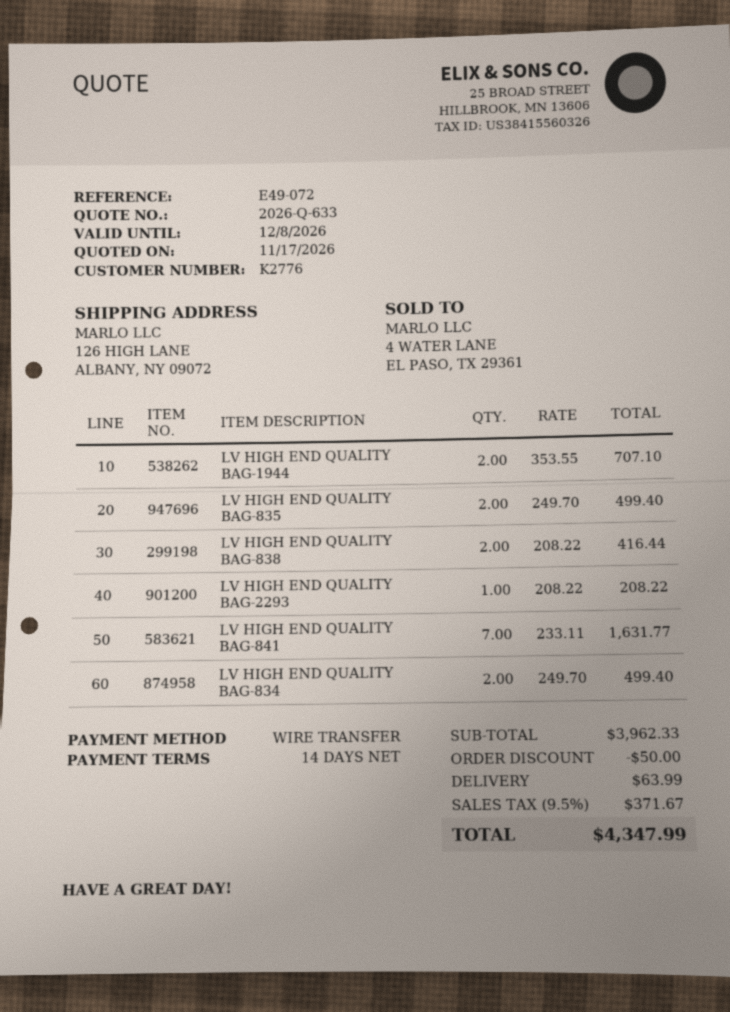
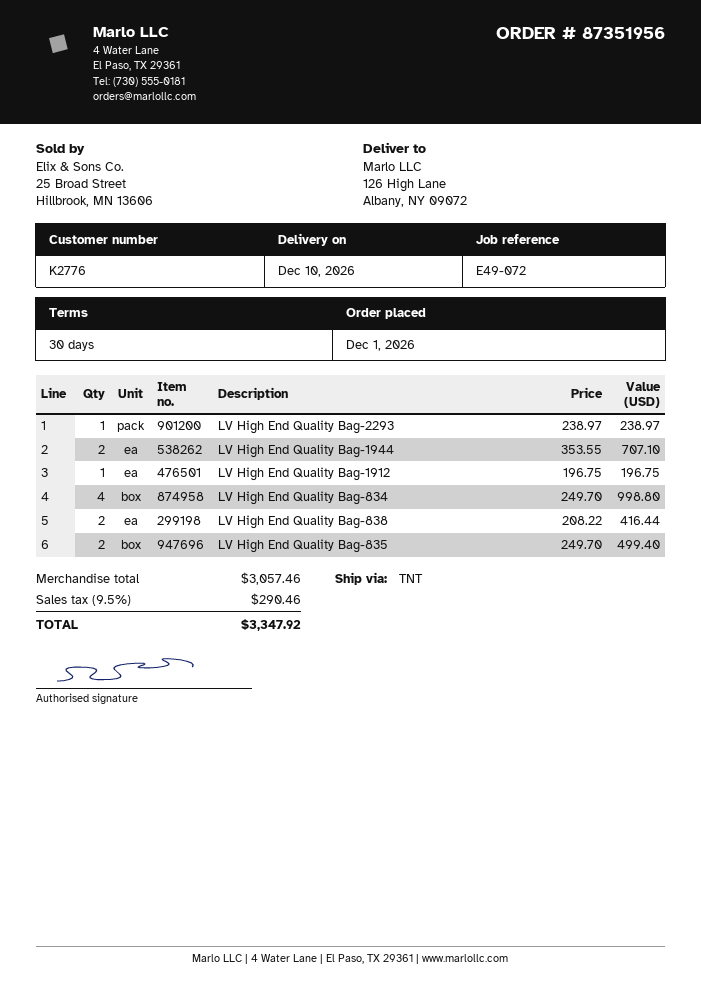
payment terms: 14 days -> 30 days
LV HIGH END QUALITY BAG-2293: 1 x 208.22 = 208.22 -> 1 x 238.97 = 238.97
LV HIGH END QUALITY BAG-841: 7 x 233.11 = 1631.77 -> none
LV HIGH END QUALITY BAG-834: 2 x 249.70 = 499.40 -> 4 x 249.70 = 998.80
LV High End Quality Bag-1912: none -> 1 x 196.75 = 196.75
subtotal: 3962.33 -> 3057.46
discount: 50.00 -> none
shipping: 63.99 -> none
tax: 9.5% = 371.67 -> 9.5% = 290.46
total: 4347.99 -> 3347.92

